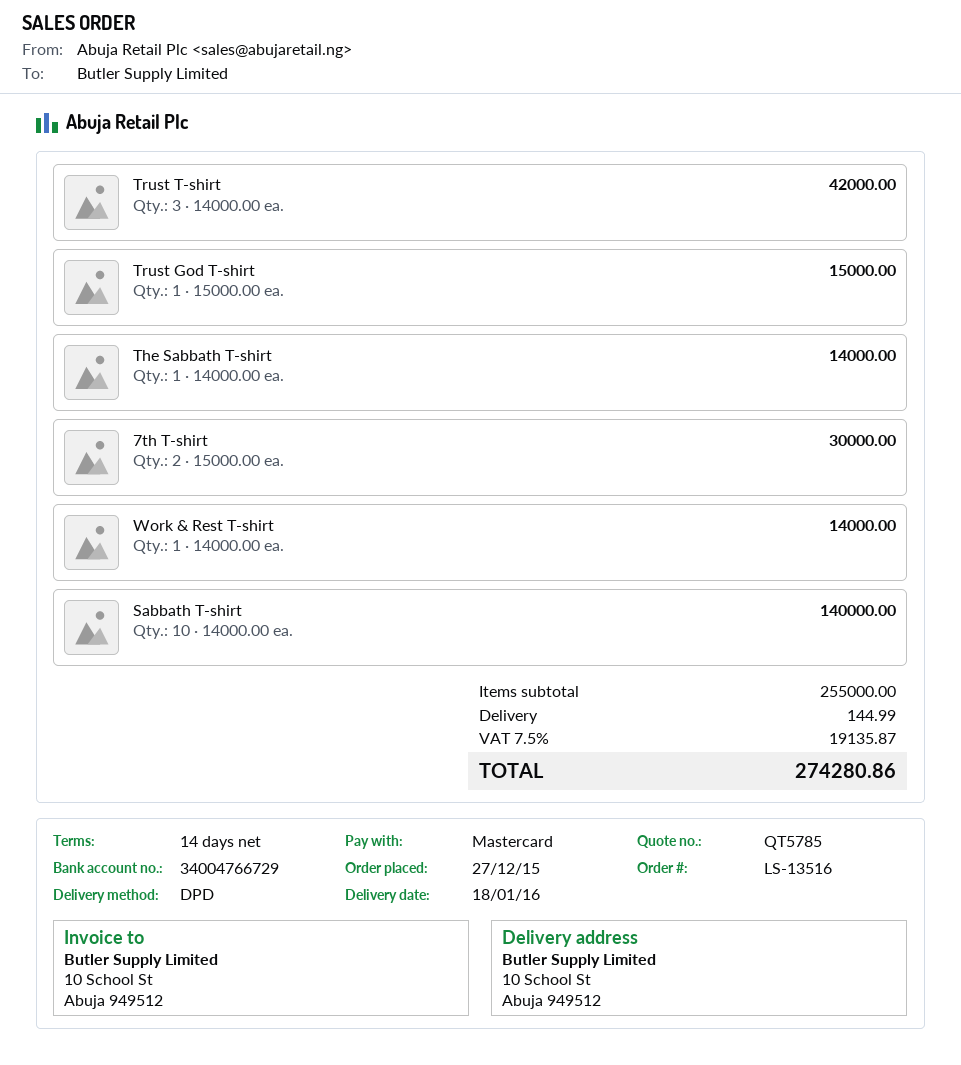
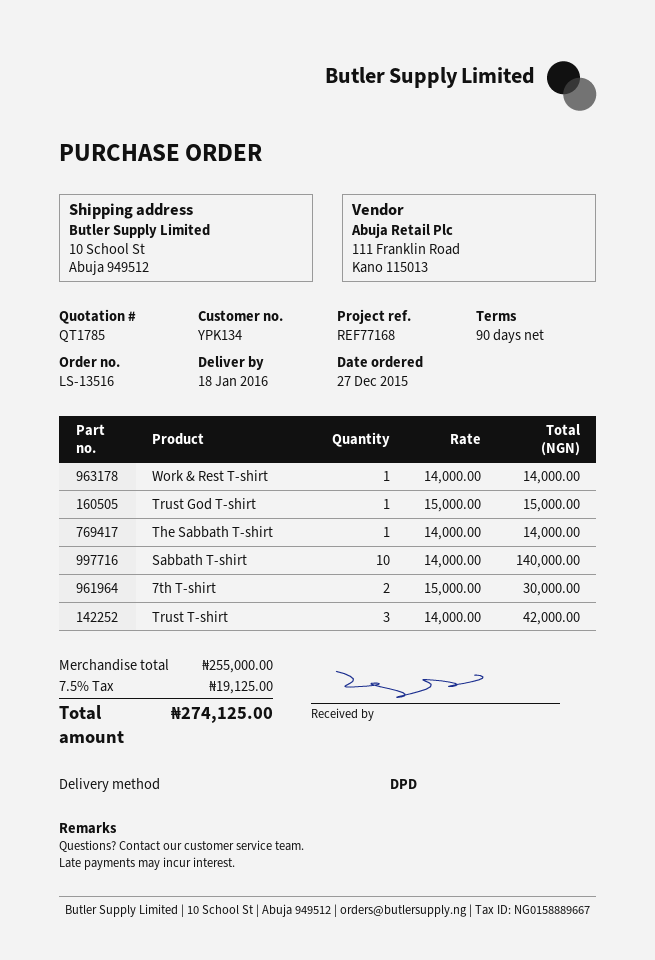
quote number: QT5785 -> QT1785
payment terms: 14 days -> 90 days
shipping: 144.99 -> none
tax: 7.5% = 19135.87 -> 7.5% = 19125.00
total: 274280.86 -> 274125.00

